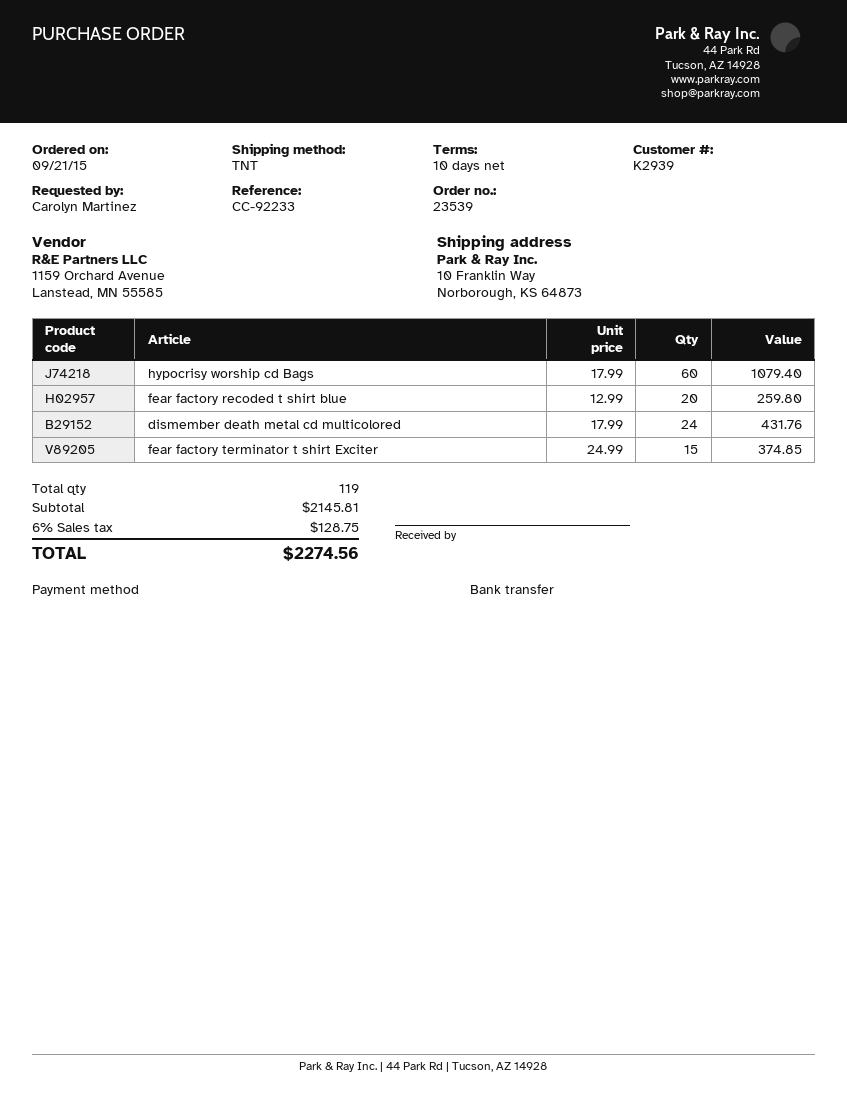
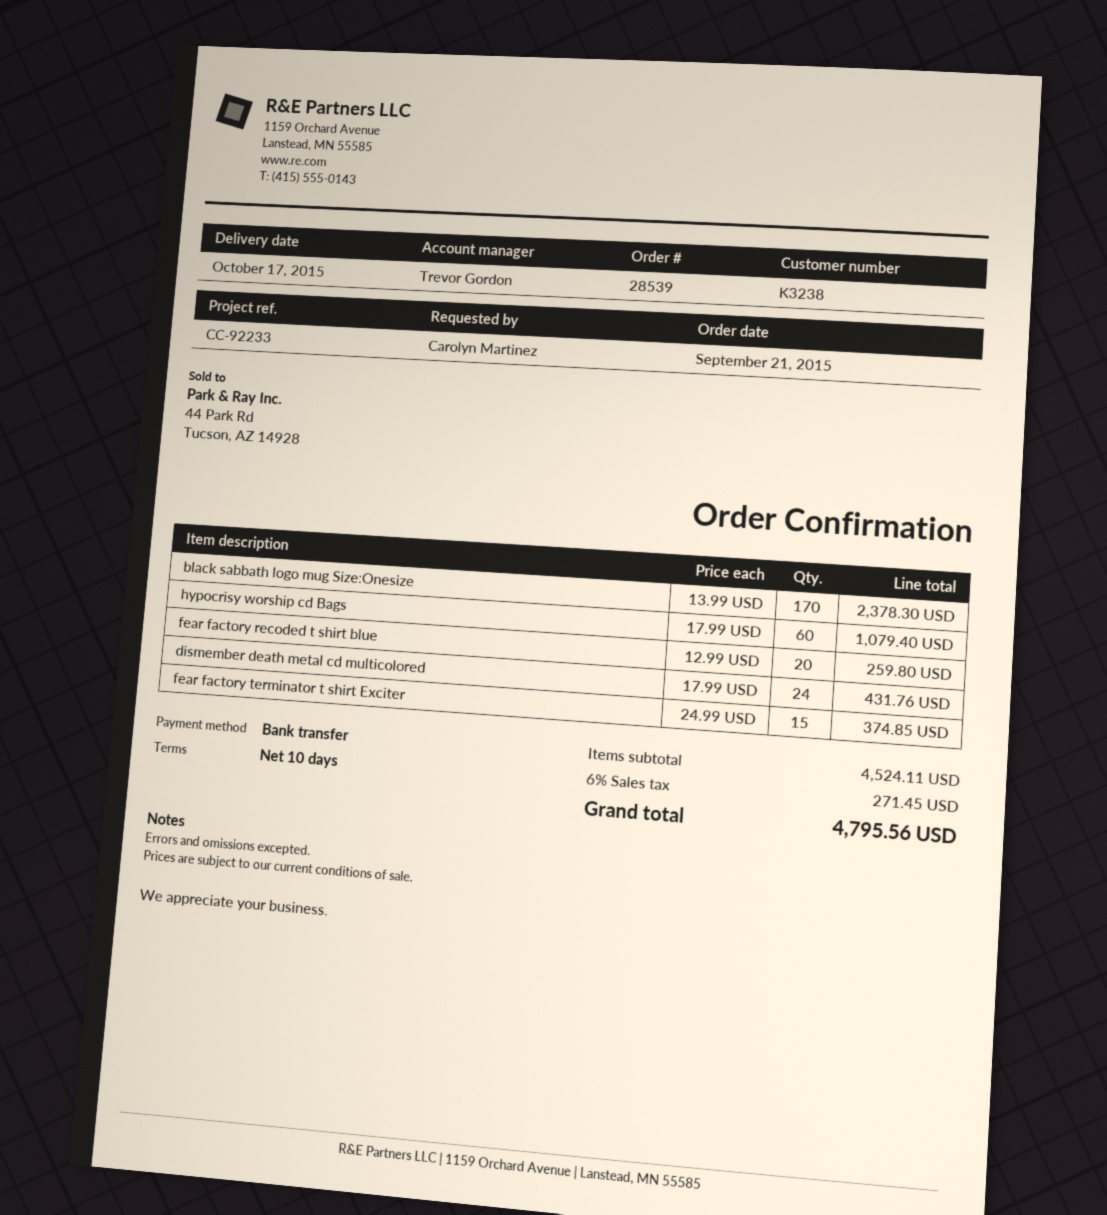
order number: 23539 -> 28539
customer number: K2939 -> K3238
black sabbath logo mug Size:Onesize: none -> 170 x 13.99 = 2378.30
subtotal: 2145.81 -> 4524.11
tax: 6% = 128.75 -> 6% = 271.45
total: 2274.56 -> 4795.56

